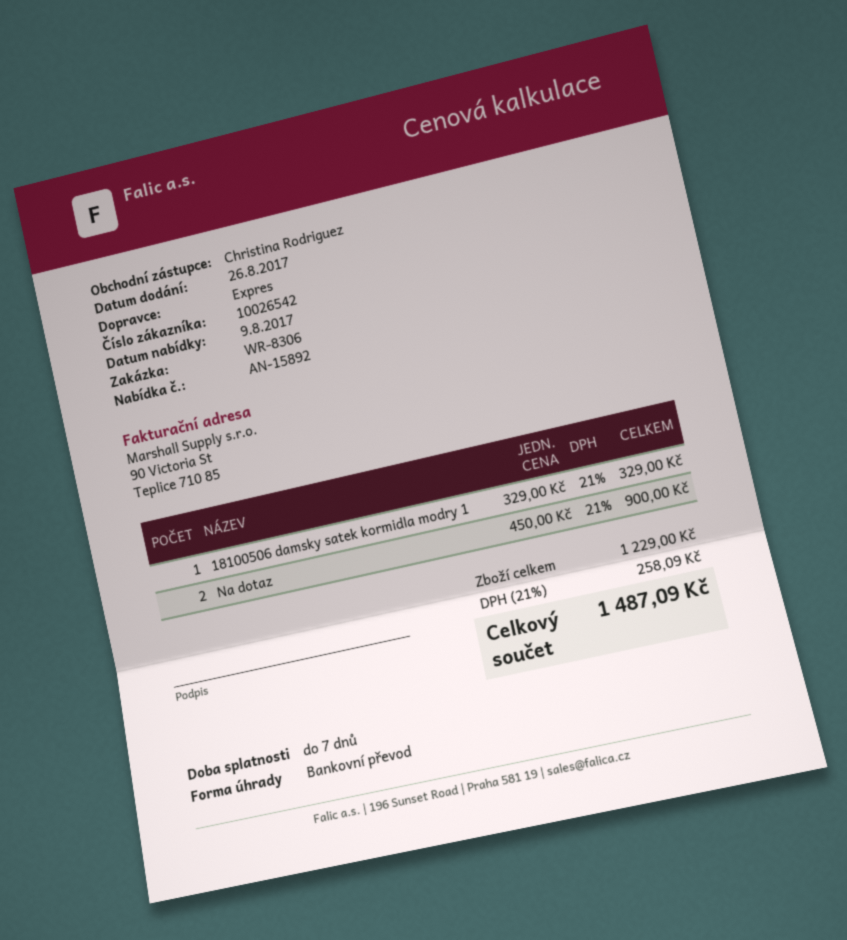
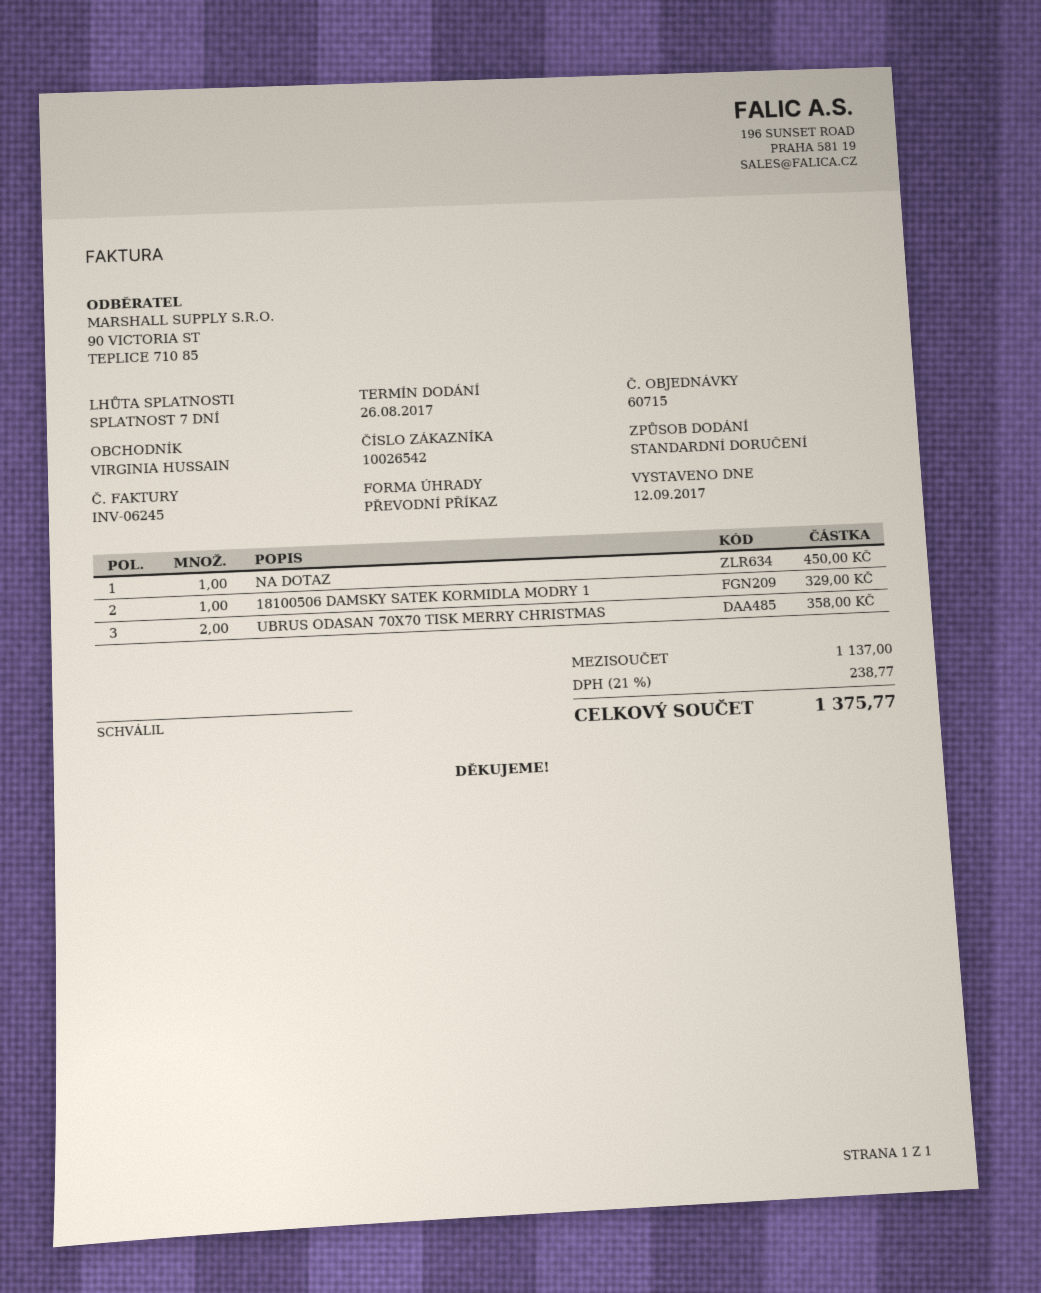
sales rep: Christina Rodriguez -> VIRGINIA HUSSAIN
shipping method: express -> standard
Na dotaz: 2 for 900.00 -> 1 for 450.00
UBRUS ODASAN 70X70 TISK MERRY CHRISTMAS: none -> 2 for 358.00
subtotal: 1229.00 -> 1137.00
tax: 21% = 258.09 -> 21% = 238.77
total: 1487.09 -> 1375.77

